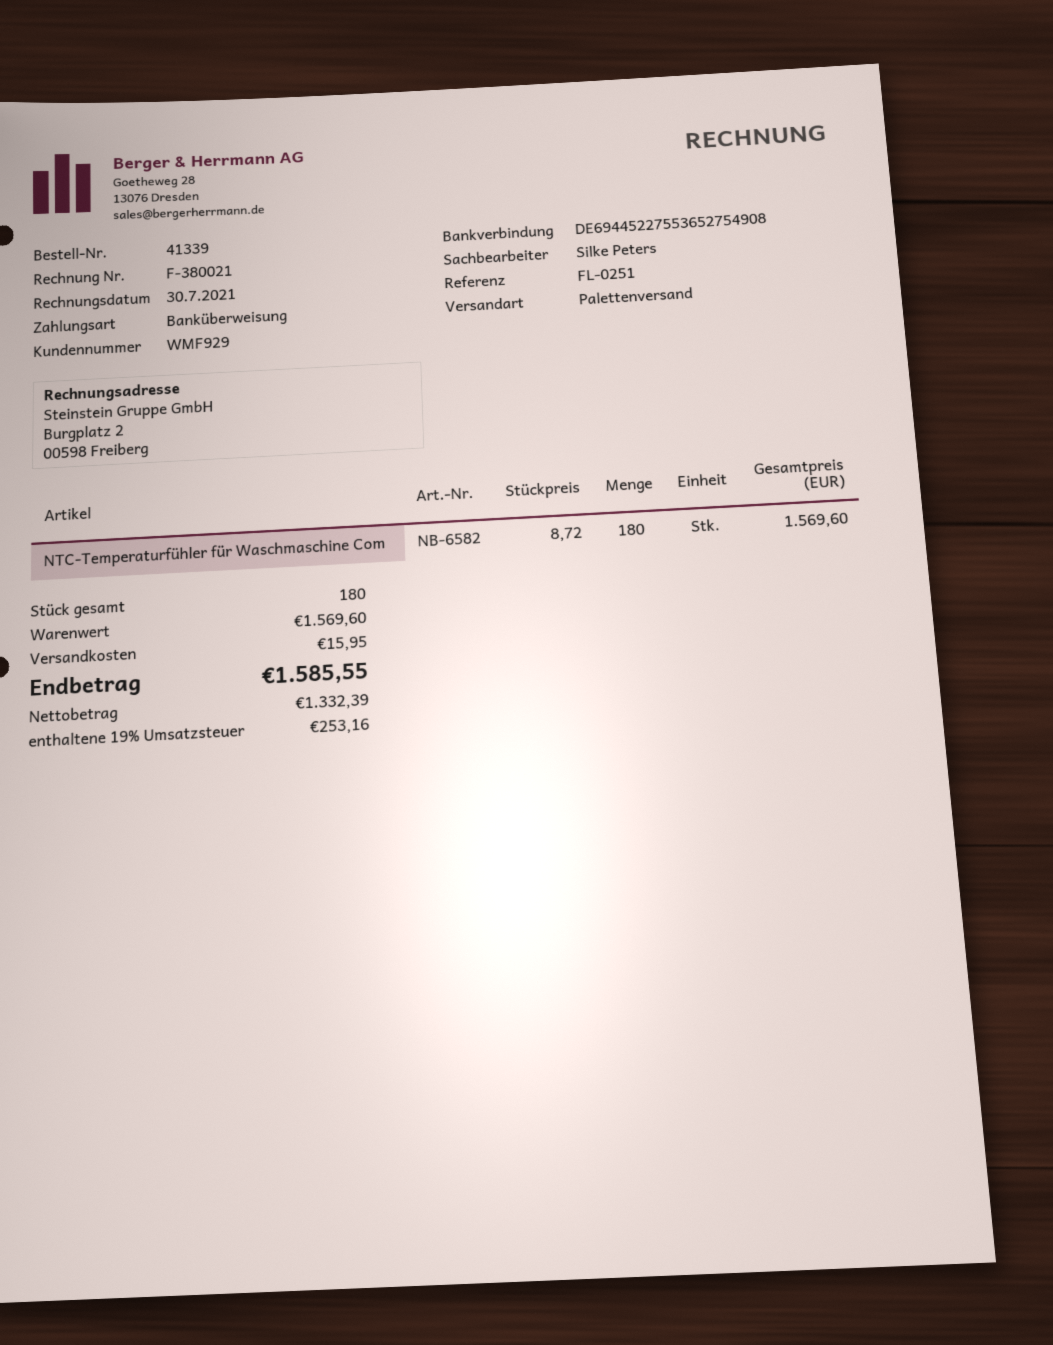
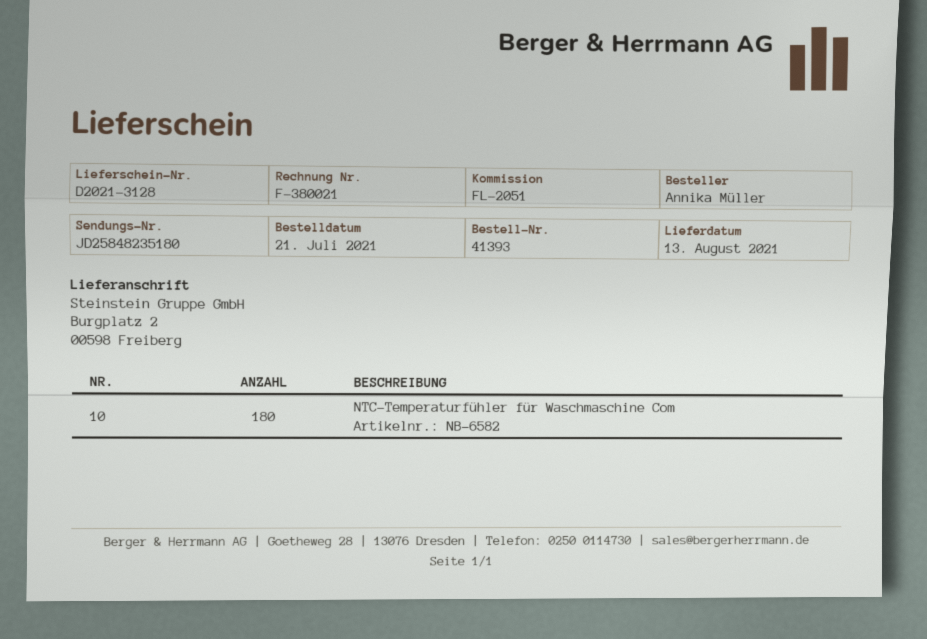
order number: 41339 -> 41393
reference: FL-0251 -> FL-2051

